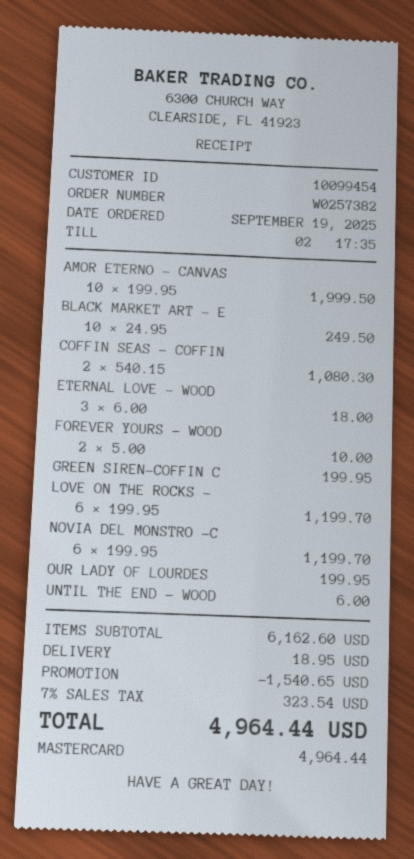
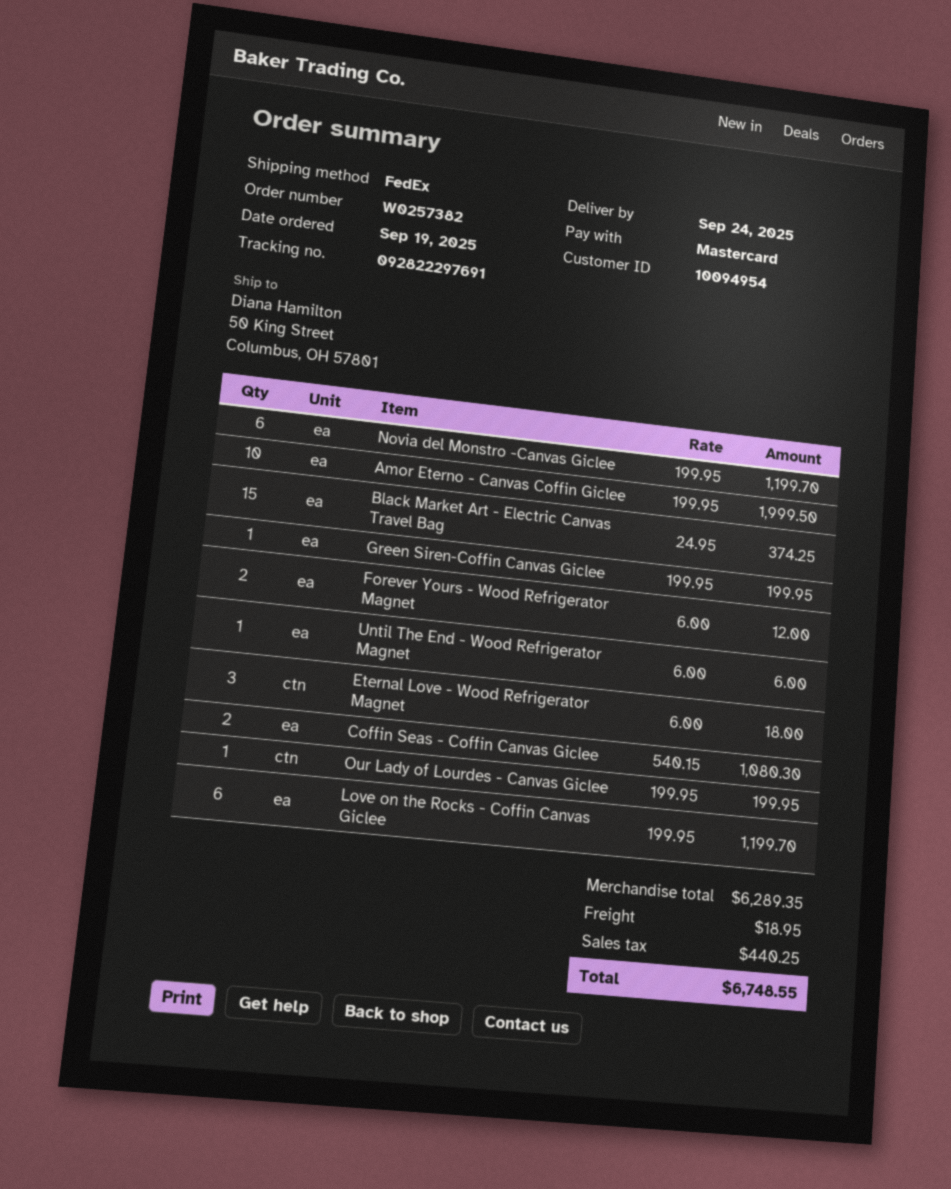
customer number: 10099454 -> 10094954
BLACK MARKET ART - E: 10 x 24.95 = 249.50 -> 15 x 24.95 = 374.25
FOREVER YOURS - WOOD: 2 x 5.00 = 10.00 -> 2 x 6.00 = 12.00
subtotal: 6162.60 -> 6289.35
discount: 1540.65 -> none
tax: 323.54 -> 440.25
total: 4964.44 -> 6748.55

